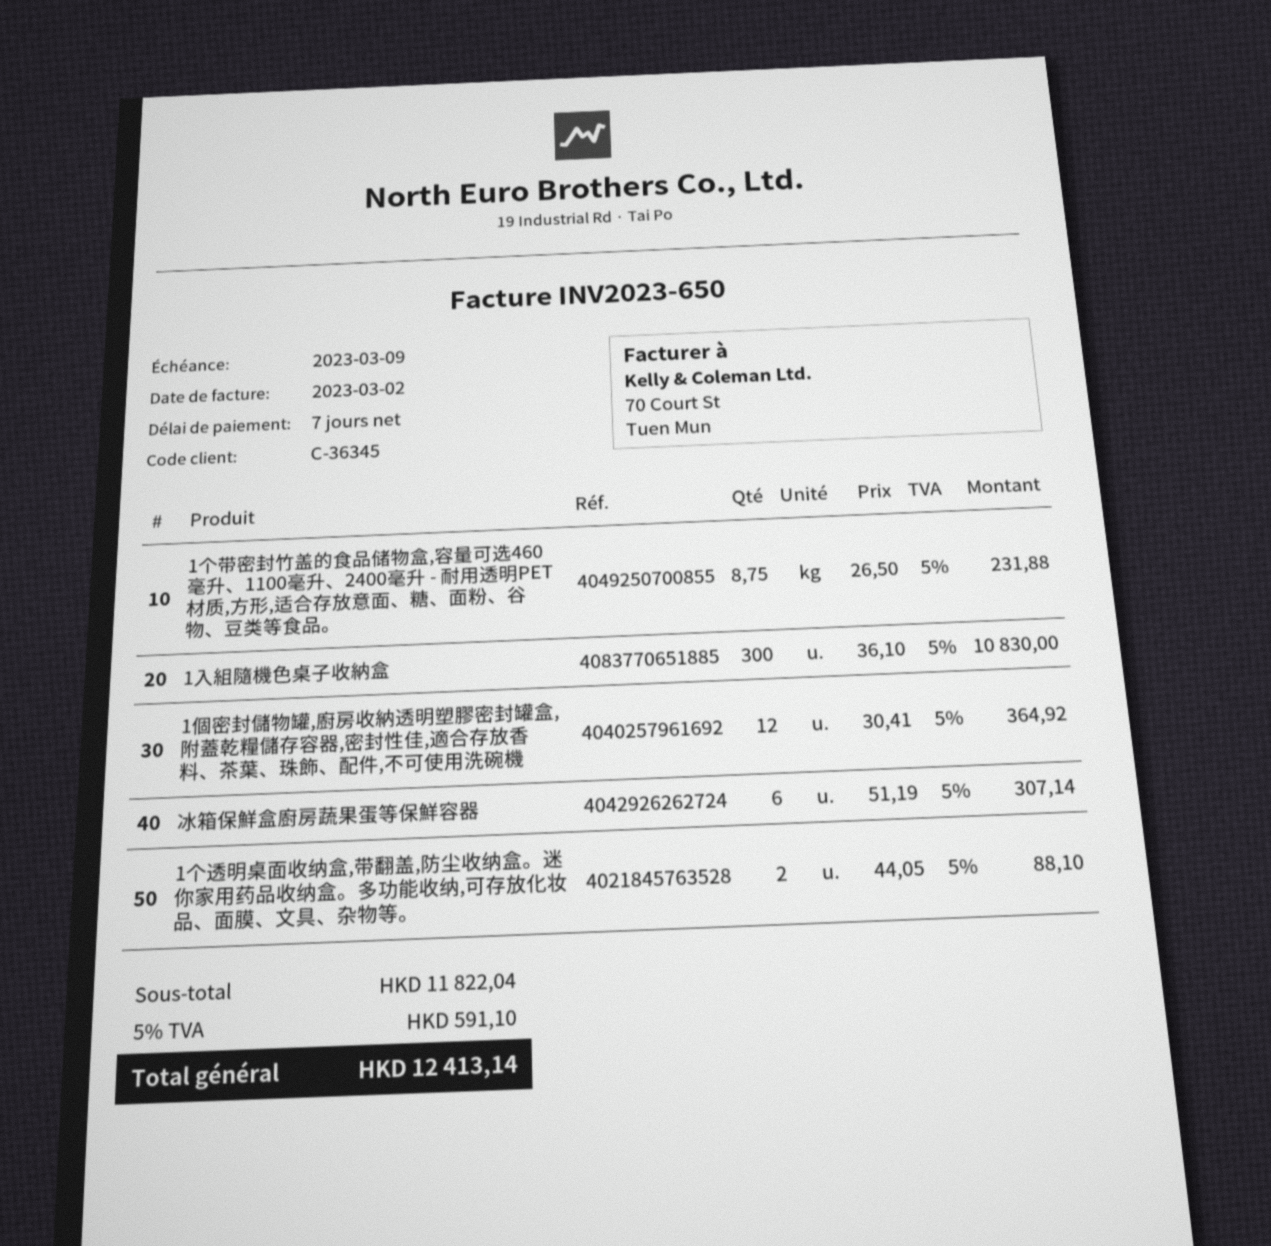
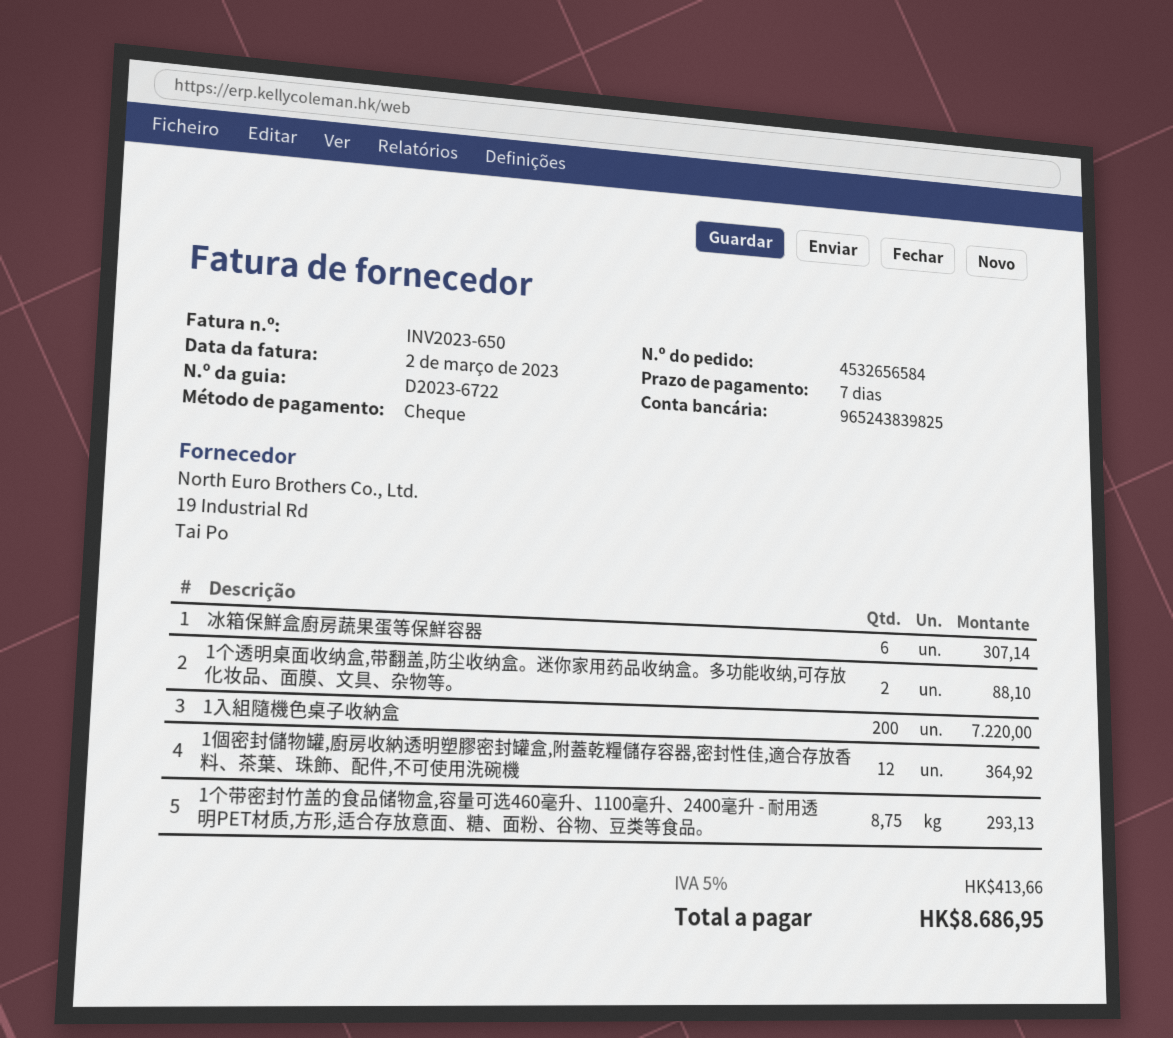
1个带密封竹盖的食品储物盒,容量可选460毫升、1100毫升、2400毫升 - 耐用透明PET材质,方形,适合存放意面、糖、面粉、谷物、豆类等食品。: 8.75 for 231.88 -> 8.75 for 293.13
1入組隨機色桌子收納盒: 300 for 10830.00 -> 200 for 7220.00
tax: 5% = 591.10 -> 5% = 413.66
total: 12413.14 -> 8686.95

